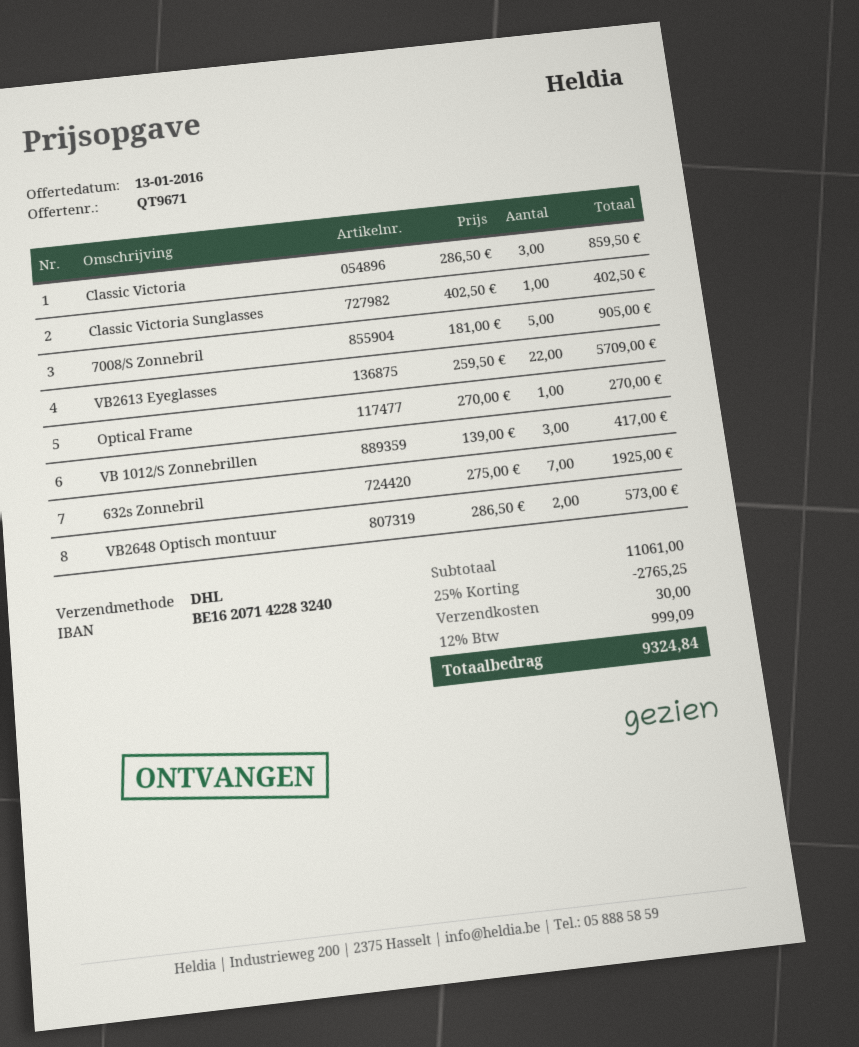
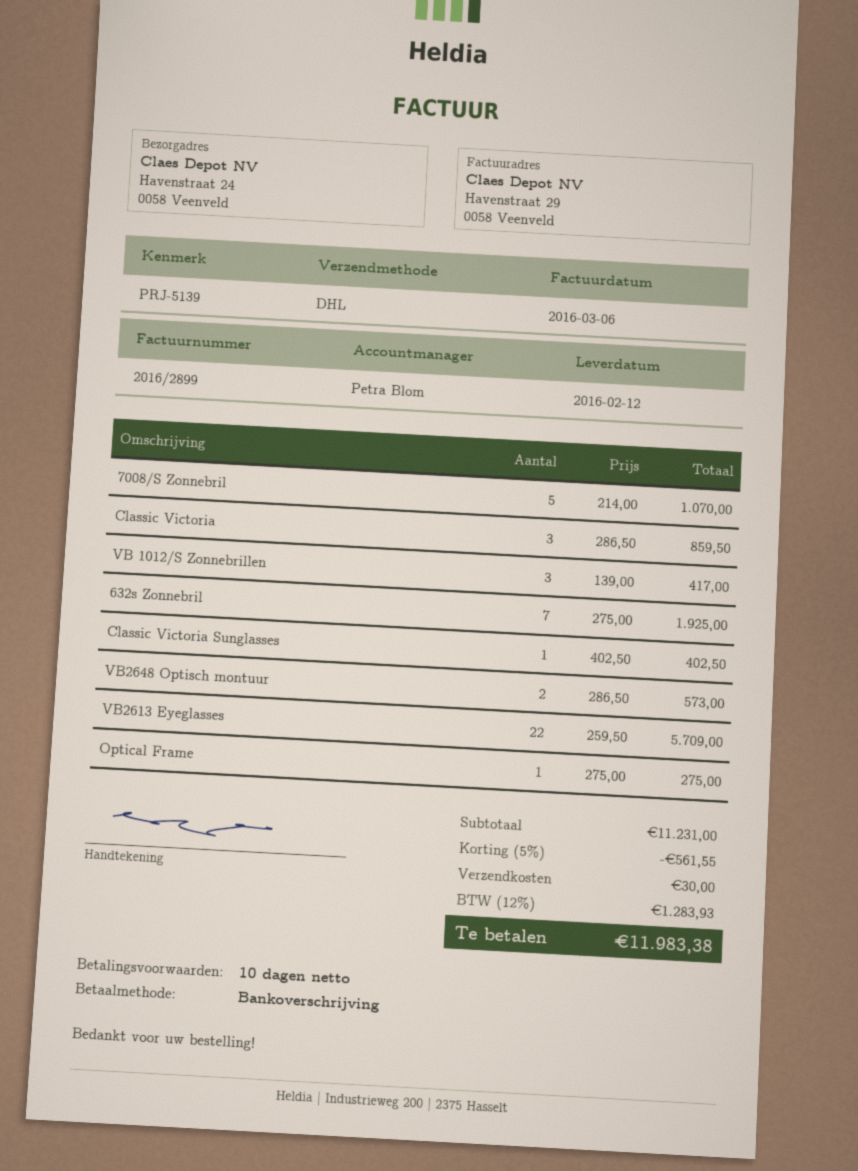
7008/S Zonnebril: 5 x 181.00 = 905.00 -> 5 x 214.00 = 1070.00
Optical Frame: 1 x 270.00 = 270.00 -> 1 x 275.00 = 275.00
subtotal: 11061.00 -> 11231.00
discount: 25% = 2765.25 -> 5% = 561.55
tax: 12% = 999.09 -> 12% = 1283.93
total: 9324.84 -> 11983.38

